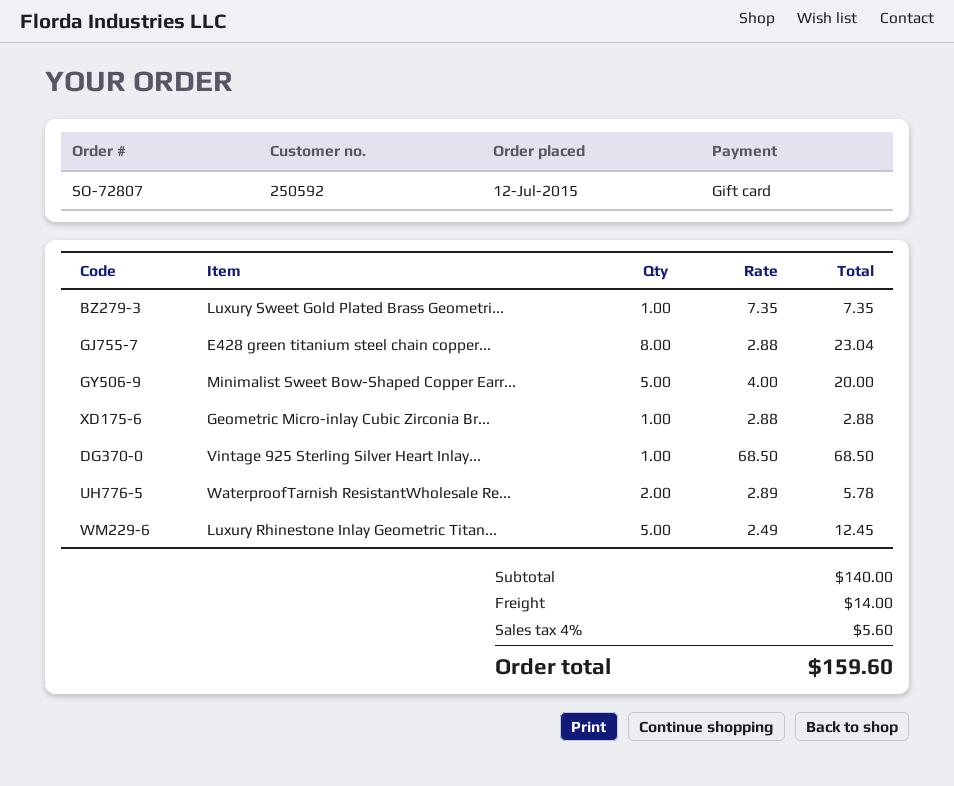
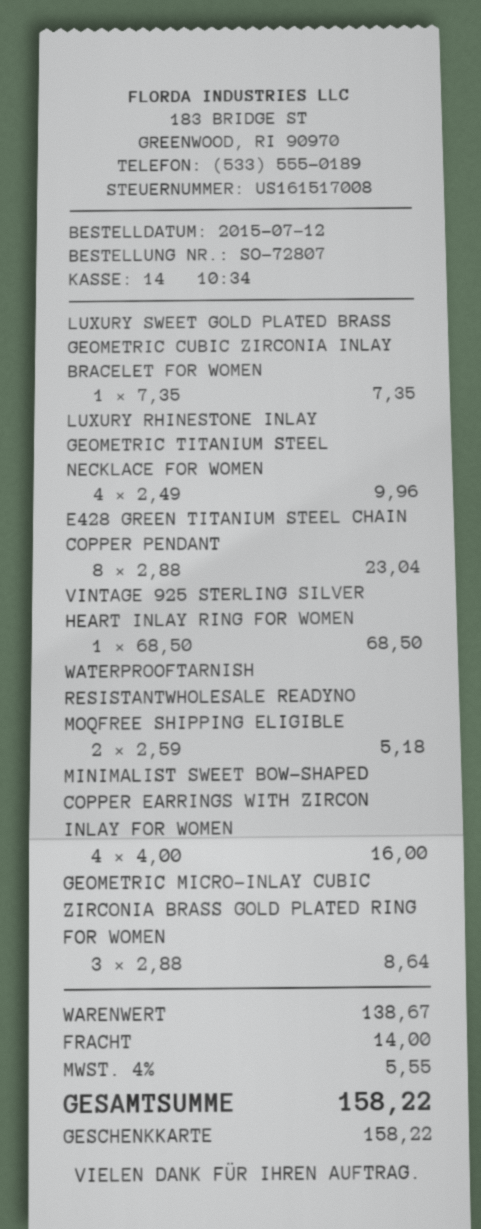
Minimalist Sweet Bow-Shaped Copper Earr...: 5 x 4.00 = 20.00 -> 4 x 4.00 = 16.00
Geometric Micro-inlay Cubic Zirconia Br...: 1 x 2.88 = 2.88 -> 3 x 2.88 = 8.64
WaterproofTarnish ResistantWholesale Re...: 2 x 2.89 = 5.78 -> 2 x 2.59 = 5.18
Luxury Rhinestone Inlay Geometric Titan...: 5 x 2.49 = 12.45 -> 4 x 2.49 = 9.96
subtotal: 140.00 -> 138.67
tax: 4% = 5.60 -> 4% = 5.55
total: 159.60 -> 158.22

